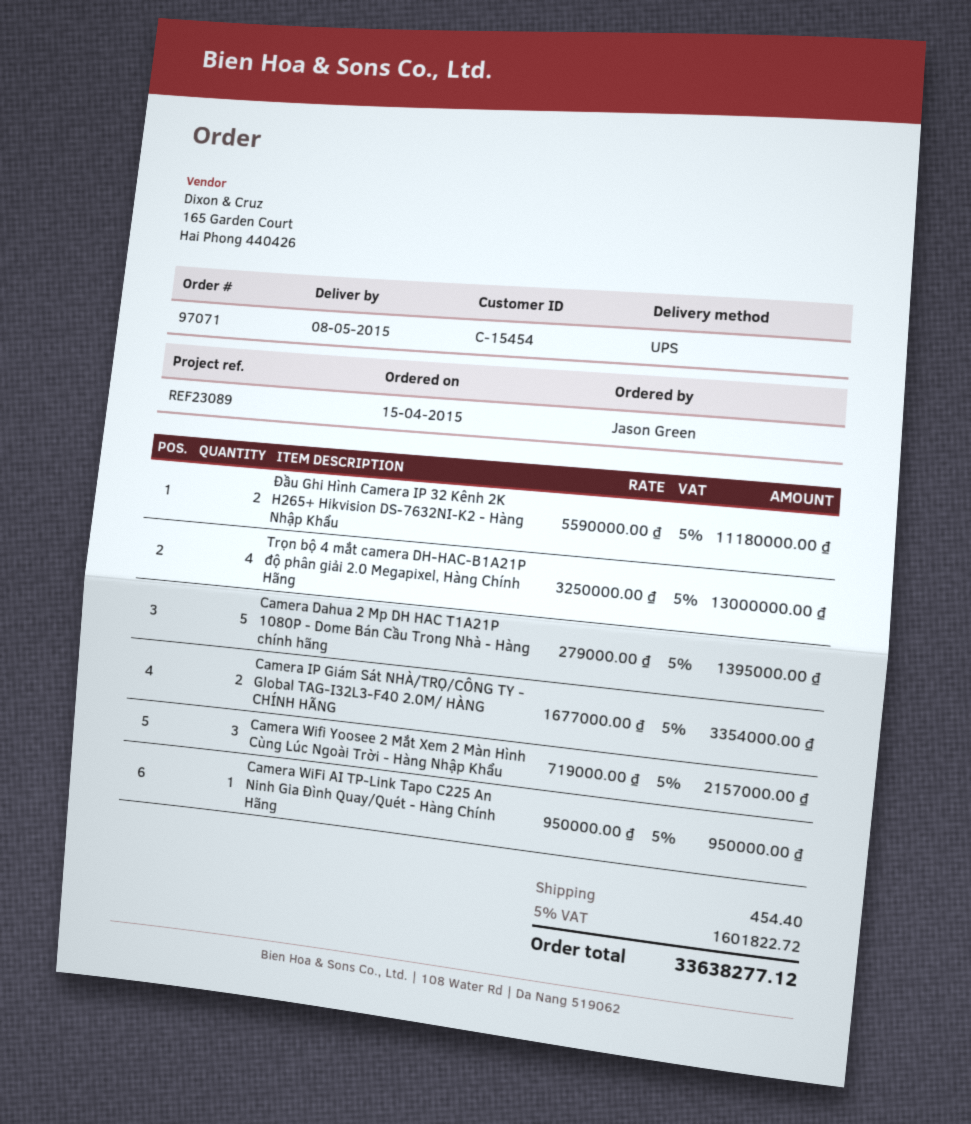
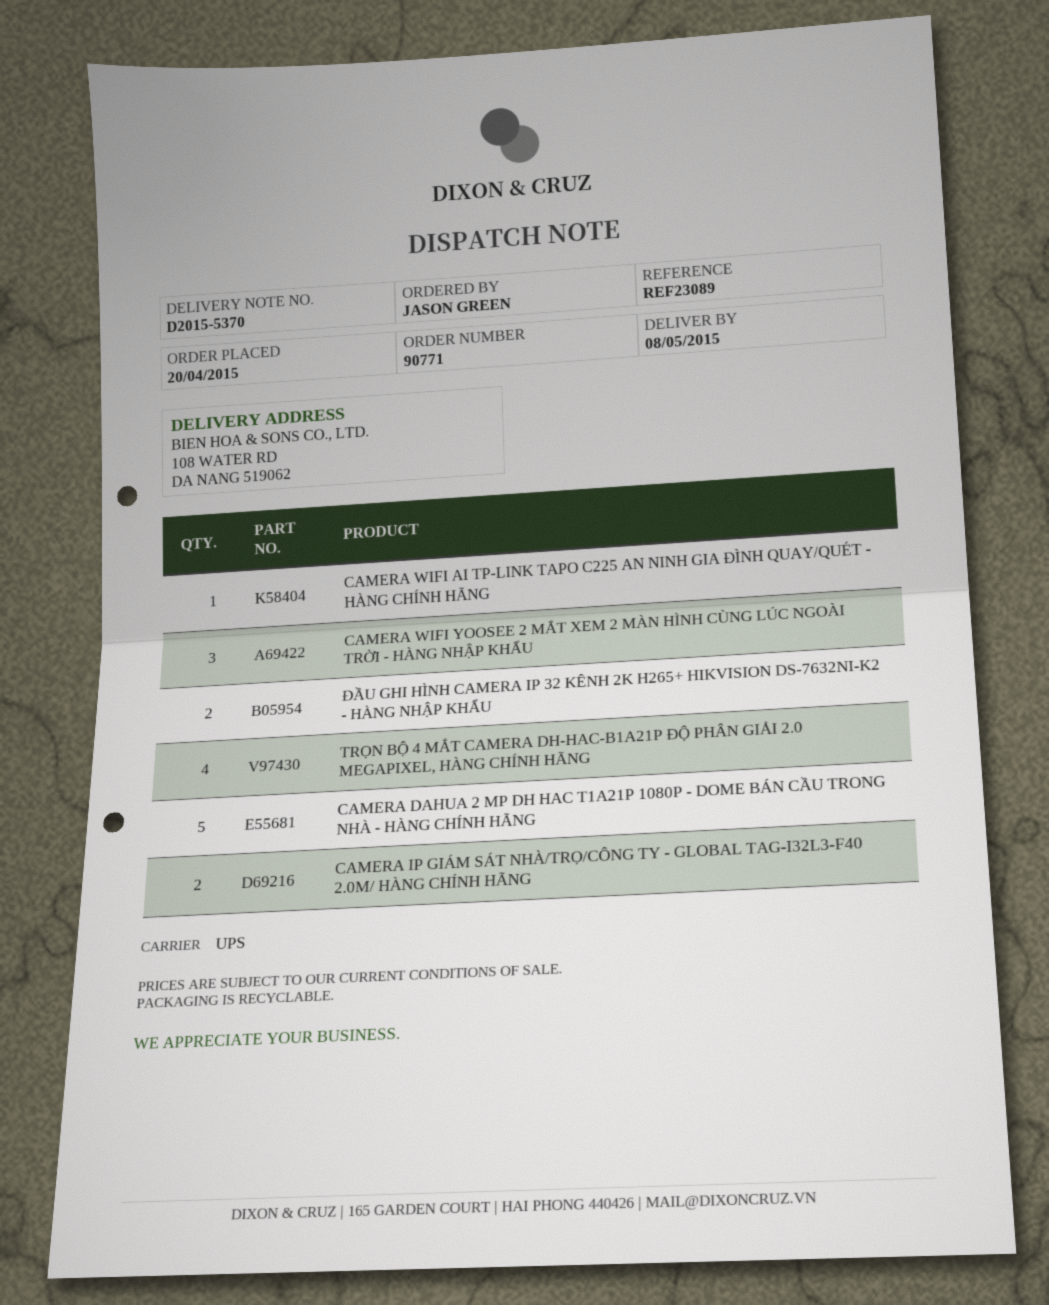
order number: 97071 -> 90771
order date: 2015-04-15 -> 2015-04-20

